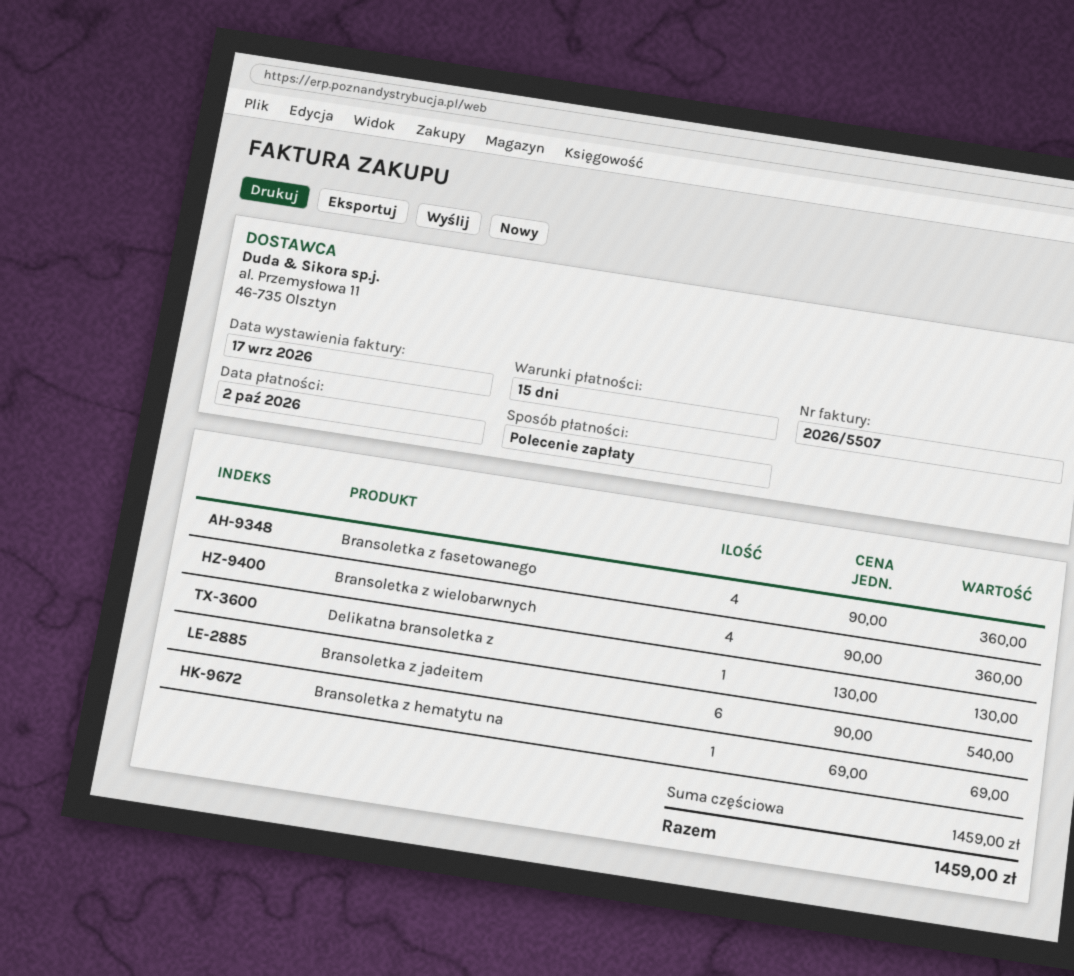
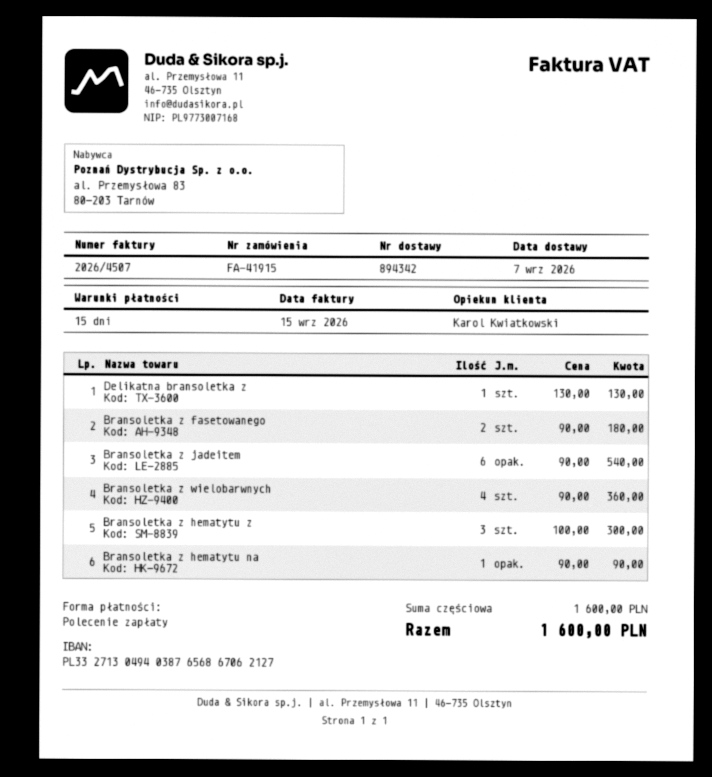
invoice number: 2026/5507 -> 2026/4507
invoice date: 2026-09-17 -> 2026-09-15
Bransoletka z fasetowanego: 4 x 90.00 = 360.00 -> 2 x 90.00 = 180.00
Bransoletka z hematytu na: 1 x 69.00 = 69.00 -> 1 x 90.00 = 90.00
Bransoletka z hematytu z: none -> 3 x 100.00 = 300.00
subtotal: 1459.00 -> 1600.00
total: 1459.00 -> 1600.00

